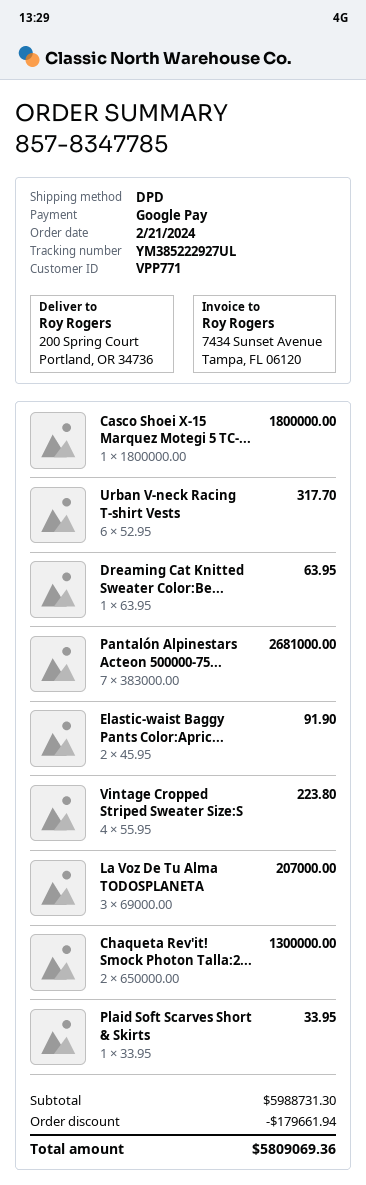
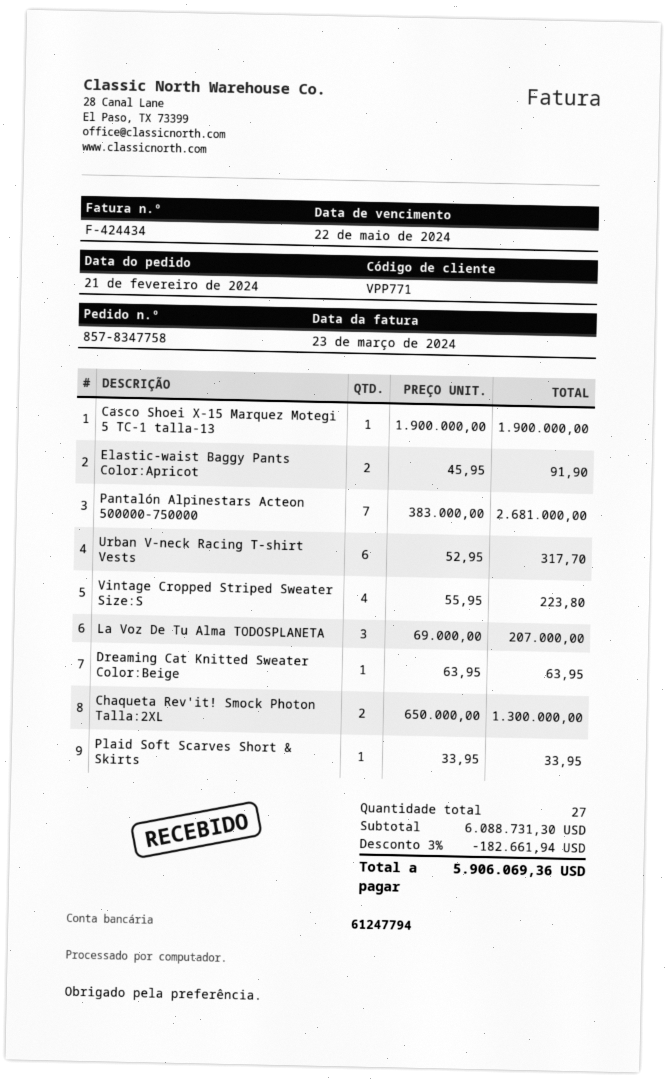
order number: 857-8347785 -> 857-8347758
Casco Shoei X-15 Marquez Motegi 5 TC-...: 1 x 1800000.00 = 1800000.00 -> 1 x 1900000.00 = 1900000.00
subtotal: 5988731.30 -> 6088731.30
discount: 179661.94 -> 182661.94
total: 5809069.36 -> 5906069.36

